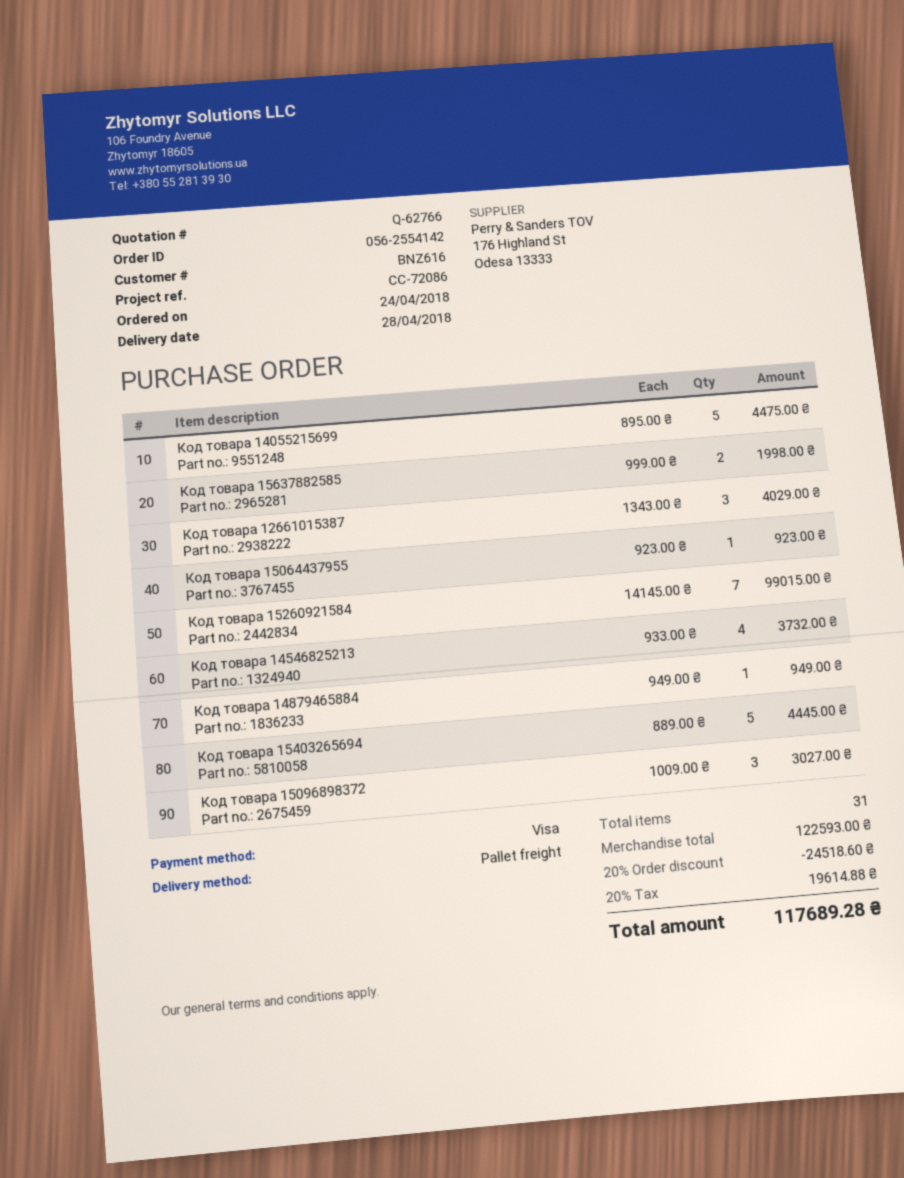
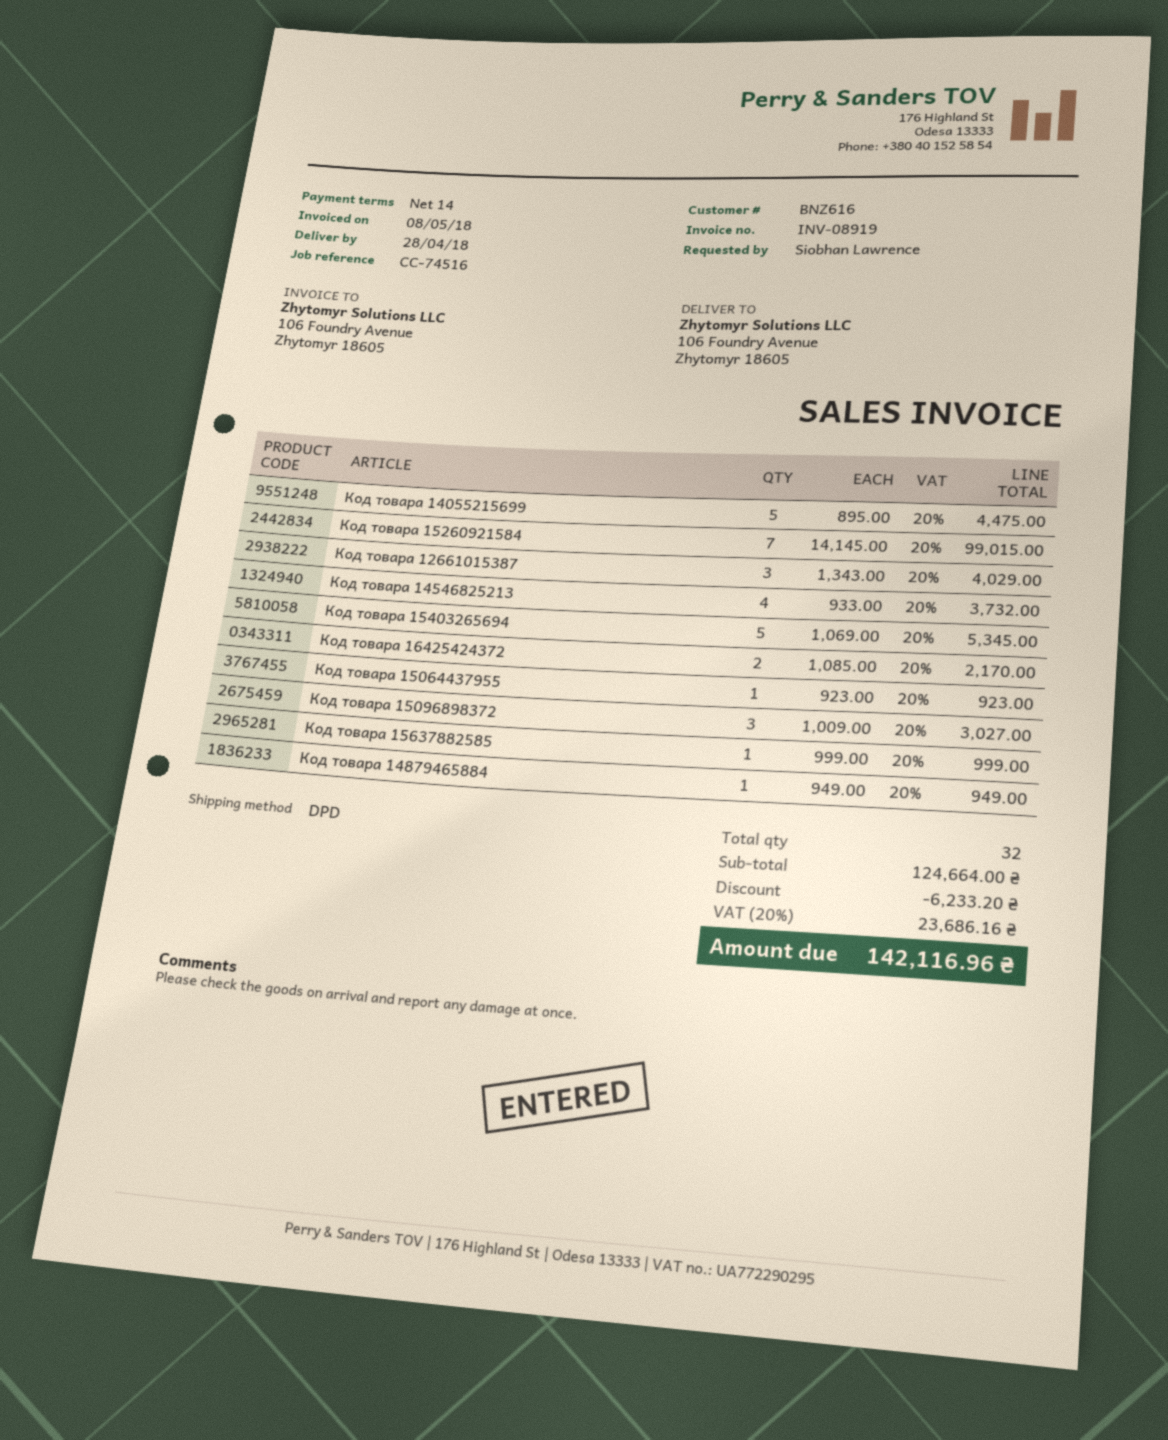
reference: CC-72086 -> CC-74516
shipping method: pallet freight -> DPD
Код товара 15637882585: 2 x 999.00 = 1998.00 -> 1 x 999.00 = 999.00
Код товара 15403265694: 5 x 889.00 = 4445.00 -> 5 x 1069.00 = 5345.00
Код товара 16425424372: none -> 2 x 1085.00 = 2170.00
total quantity: 31 -> 32
subtotal: 122593.00 -> 124664.00
discount: 24518.60 -> 6233.20
tax: 20% = 19614.88 -> 20% = 23686.16
total: 117689.28 -> 142116.96

